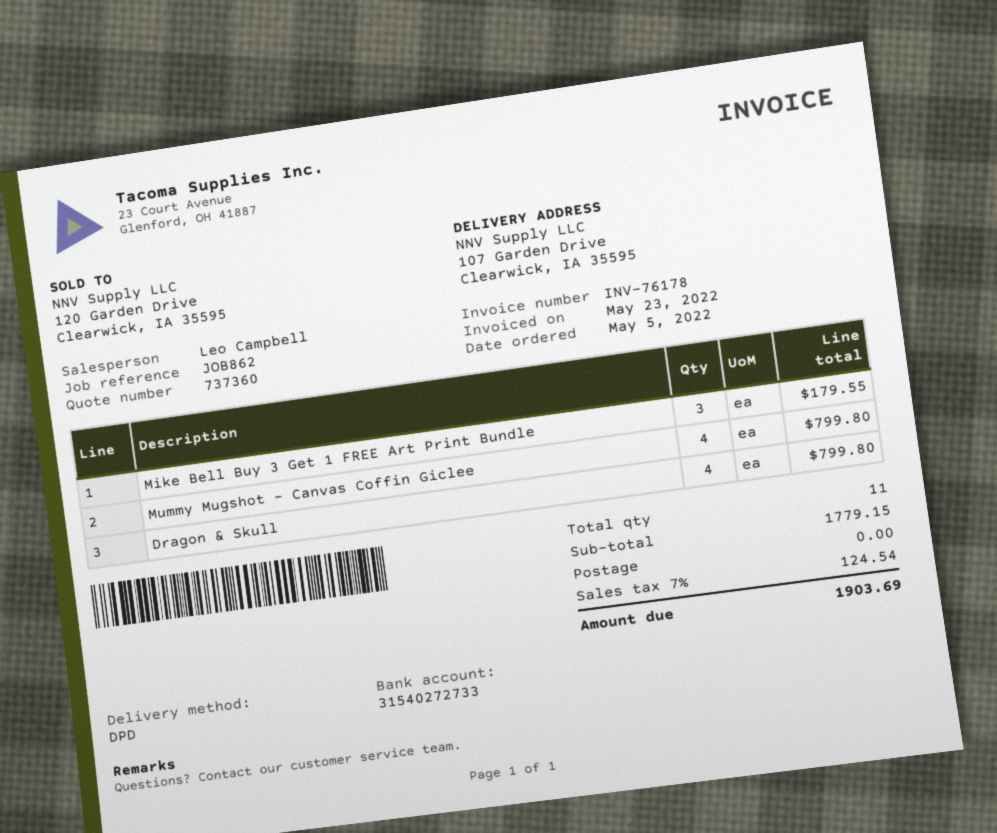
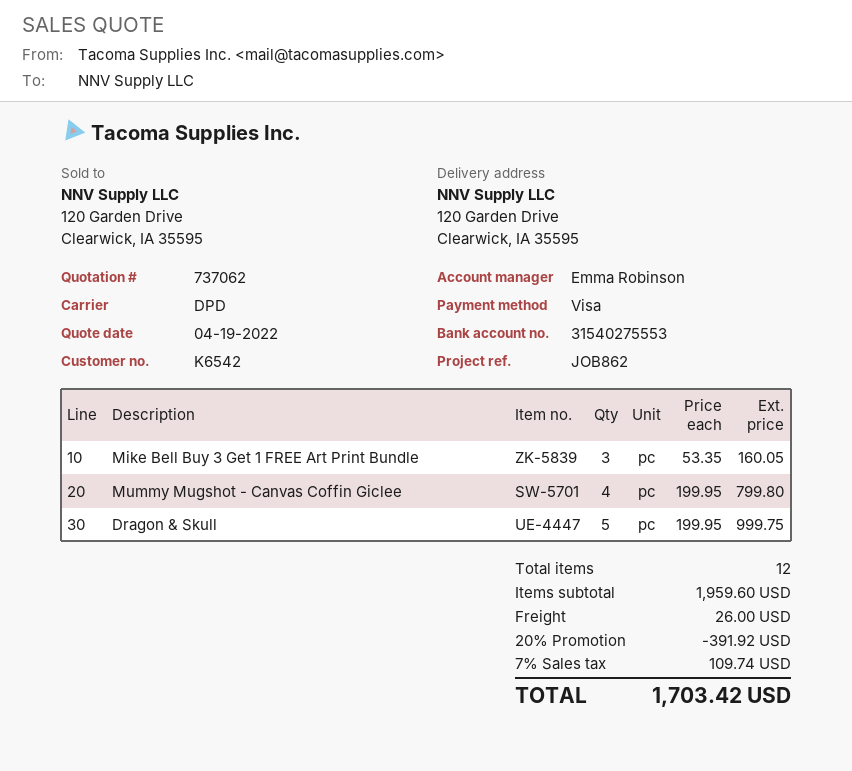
quote number: 737360 -> 737062
sales rep: Leo Campbell -> Emma Robinson
bank account: 31540272733 -> 31540275553
ship to: 107 Garden Drive, Clearwick, IA 35595 -> 120 Garden Drive, Clearwick, IA 35595
Mike Bell Buy 3 Get 1 FREE Art Print Bundle: 3 for 179.55 -> 3 for 160.05
Dragon & Skull: 4 for 799.80 -> 5 for 999.75
total quantity: 11 -> 12
subtotal: 1779.15 -> 1959.60
discount: none -> 20% = 391.92
shipping: 0.00 -> 26.00
tax: 7% = 124.54 -> 7% = 109.74
total: 1903.69 -> 1703.42

